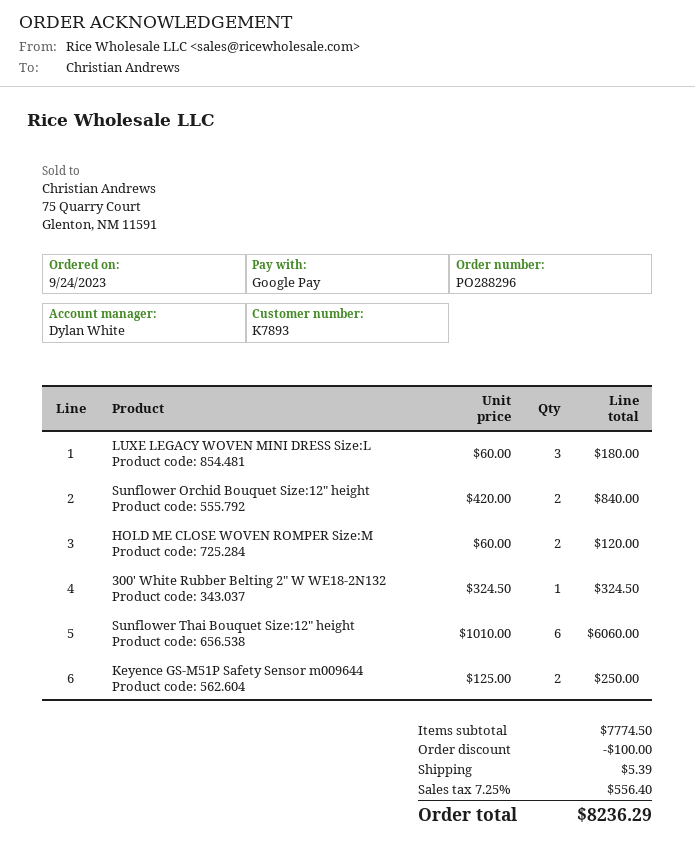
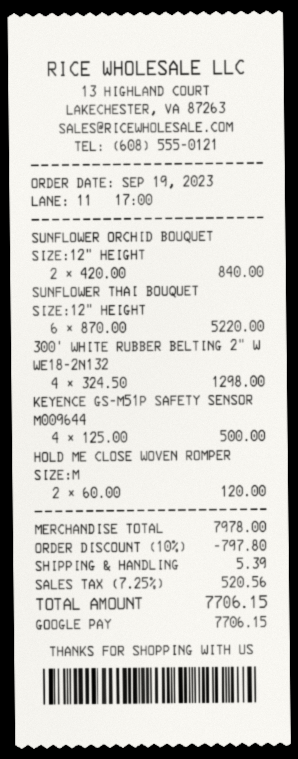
order date: 2023-09-24 -> 2023-09-19
LUXE LEGACY WOVEN MINI DRESS Size:L: 3 x 60.00 = 180.00 -> none
300' White Rubber Belting 2" W WE18-2N132: 1 x 324.50 = 324.50 -> 4 x 324.50 = 1298.00
Sunflower Thai Bouquet Size:12" height: 6 x 1010.00 = 6060.00 -> 6 x 870.00 = 5220.00
Keyence GS-M51P Safety Sensor m009644: 2 x 125.00 = 250.00 -> 4 x 125.00 = 500.00
subtotal: 7774.50 -> 7978.00
discount: 100.00 -> 797.80
tax: 7.25% = 556.40 -> 7.25% = 520.56
total: 8236.29 -> 7706.15

